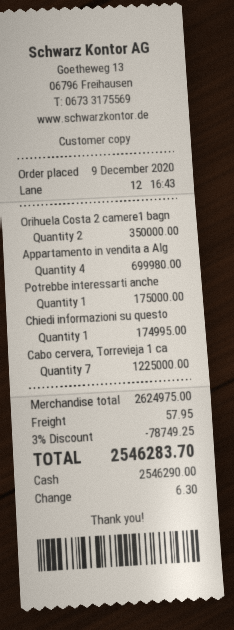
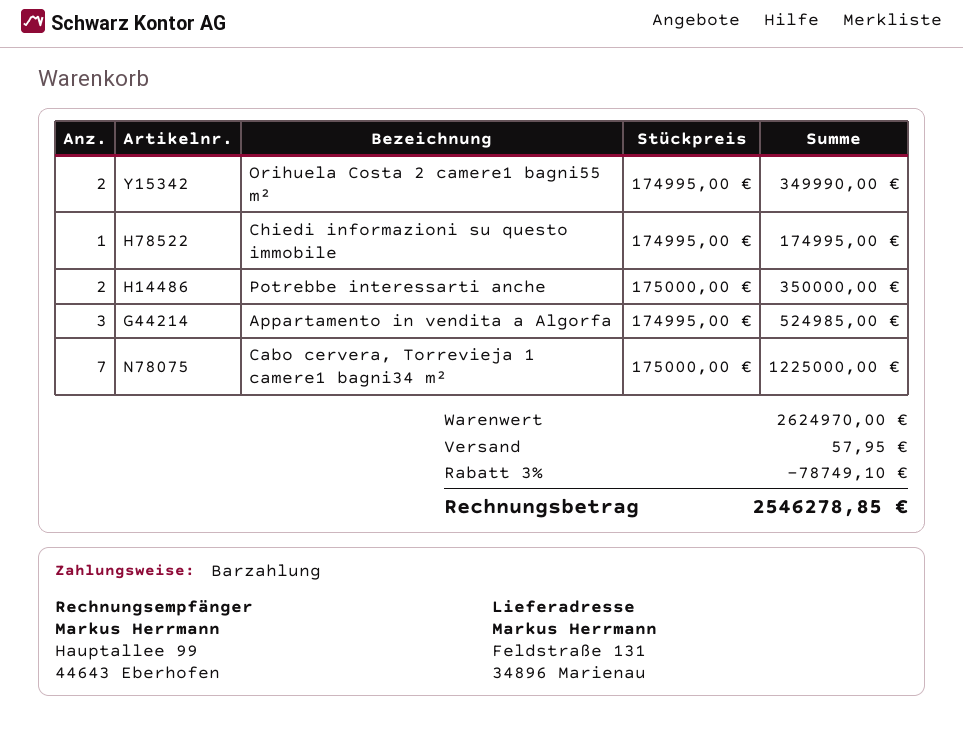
Orihuela Costa 2 camere1 bagn: 2 for 350000.00 -> 2 for 349990.00
Appartamento in vendita a Alg: 4 for 699980.00 -> 3 for 524985.00
Potrebbe interessarti anche: 1 for 175000.00 -> 2 for 350000.00
subtotal: 2624975.00 -> 2624970.00
discount: 3% = 78749.25 -> 3% = 78749.10
total: 2546283.70 -> 2546278.85

